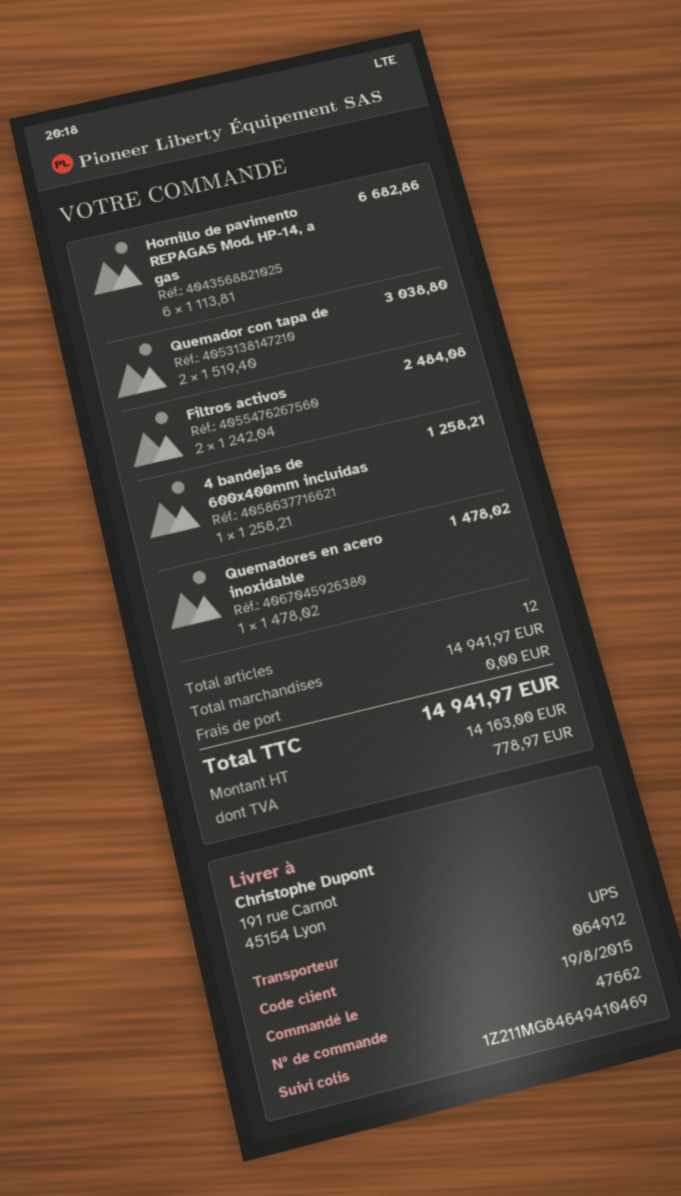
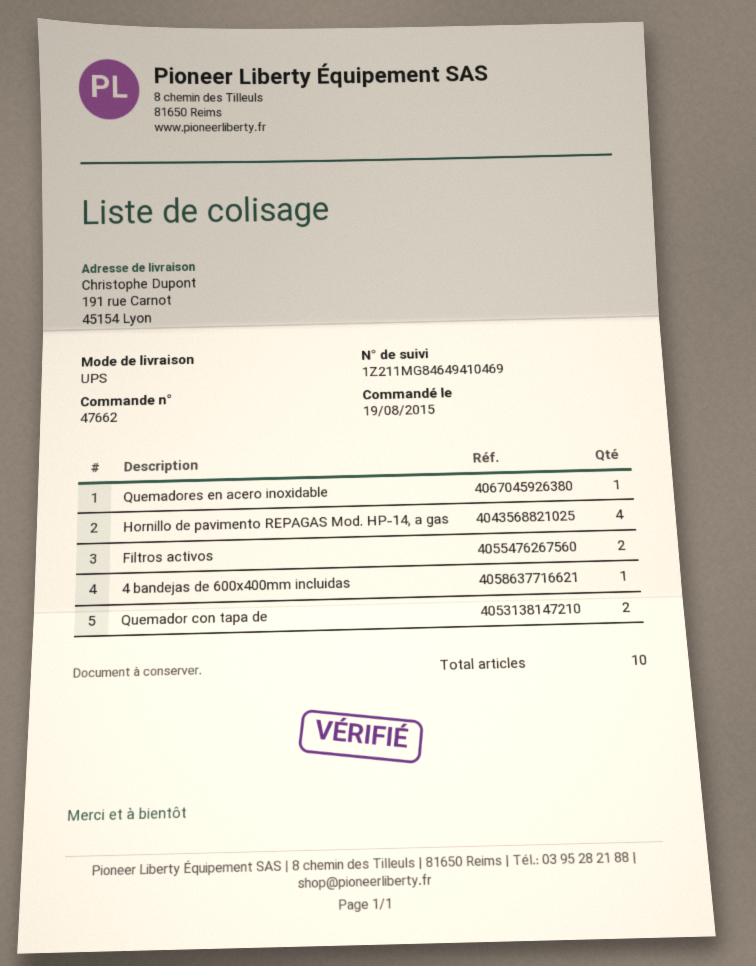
Hornillo de pavimento REPAGAS Mod. HP-14, a gas: 6 -> 4
total quantity: 12 -> 10

